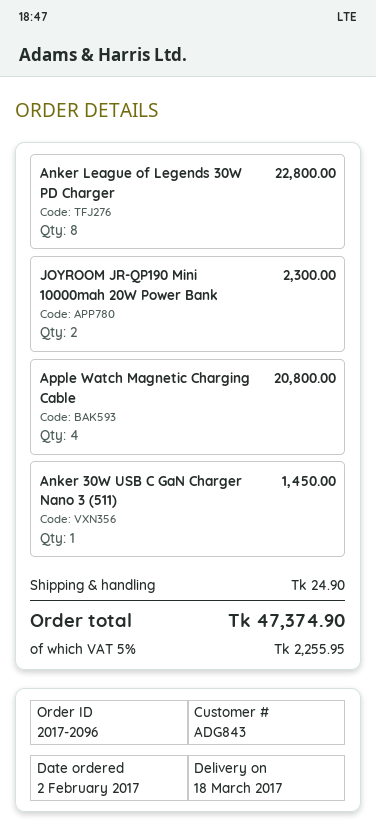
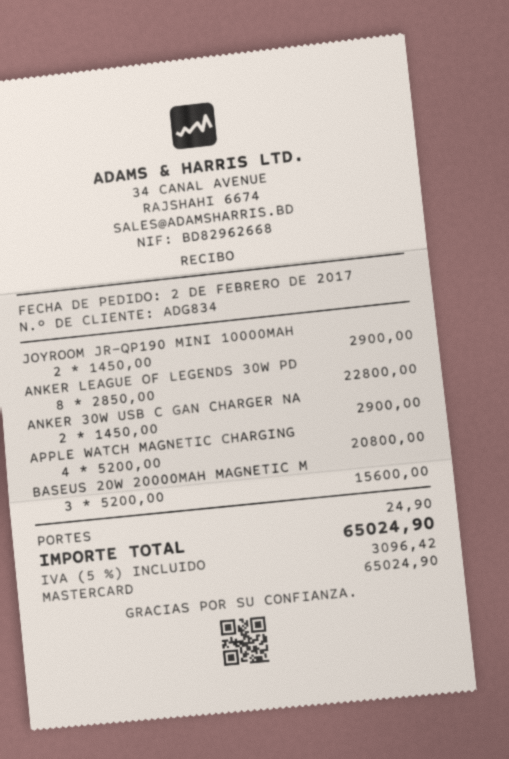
customer number: ADG843 -> ADG834
JOYROOM JR-QP190 Mini 10000mah 20W Power Bank: 2 for 2300.00 -> 2 for 2900.00
Anker 30W USB C GaN Charger Nano 3 (511): 1 for 1450.00 -> 2 for 2900.00
BASEUS 20W 20000MAH MAGNETIC M: none -> 3 for 15600.00
tax: 5% = 2255.95 -> 5% = 3096.42
total: 47374.90 -> 65024.90

